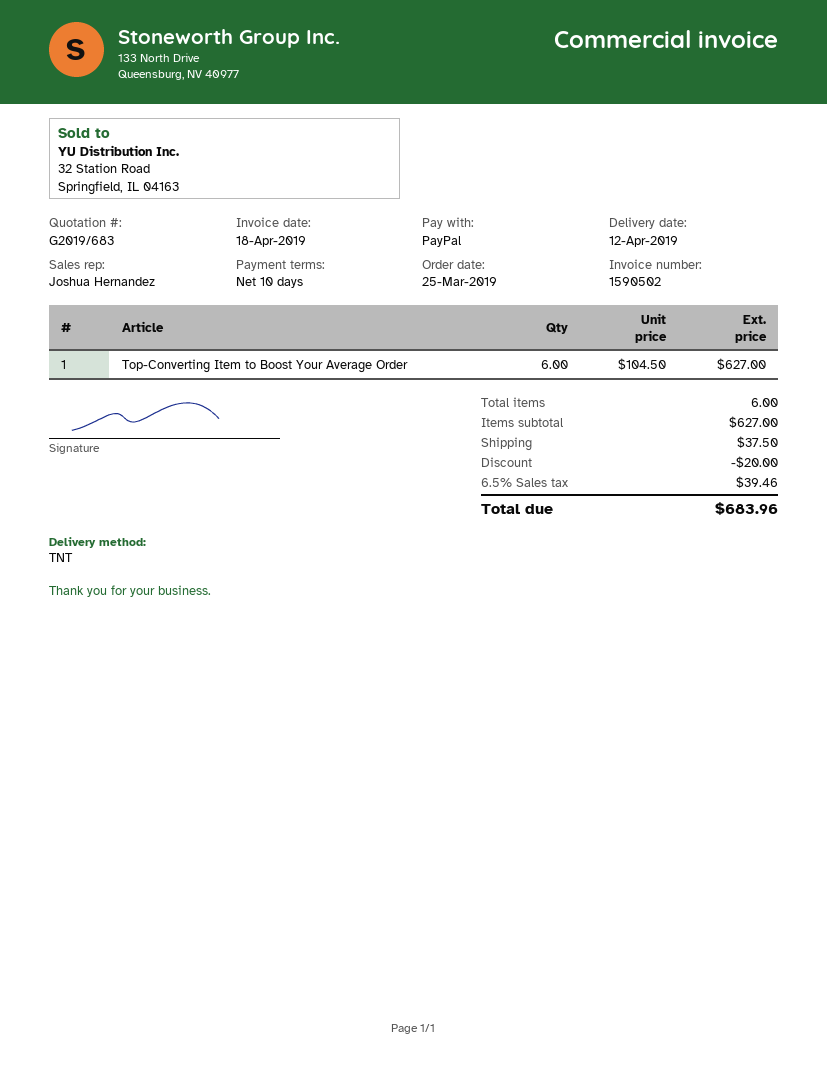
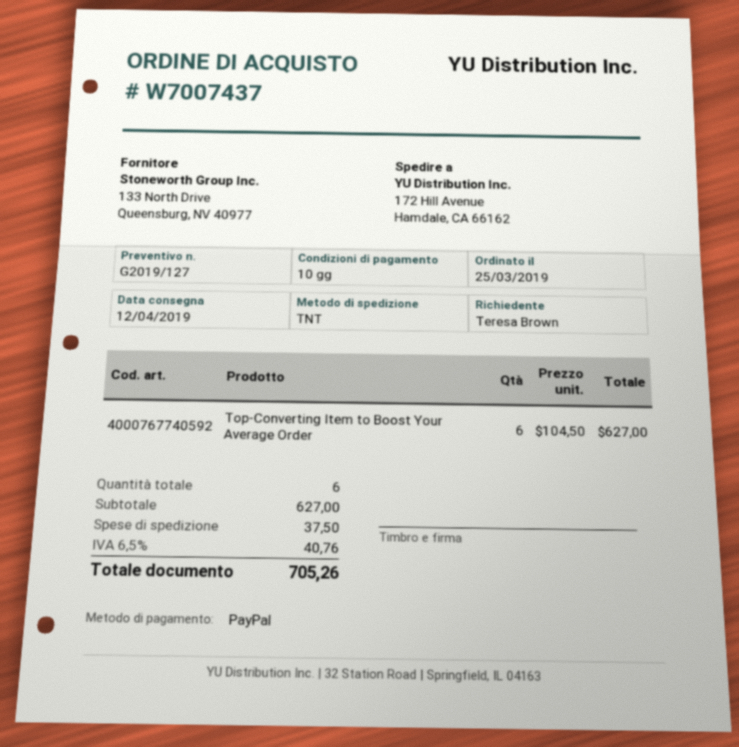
quote number: G2019/683 -> G2019/127
discount: 20.00 -> none
tax: 6.5% = 39.46 -> 6.5% = 40.76
total: 683.96 -> 705.26

